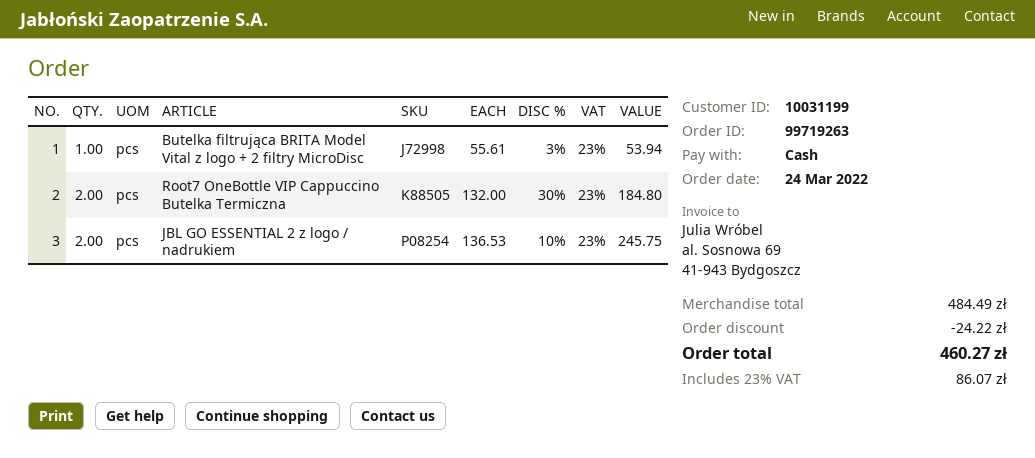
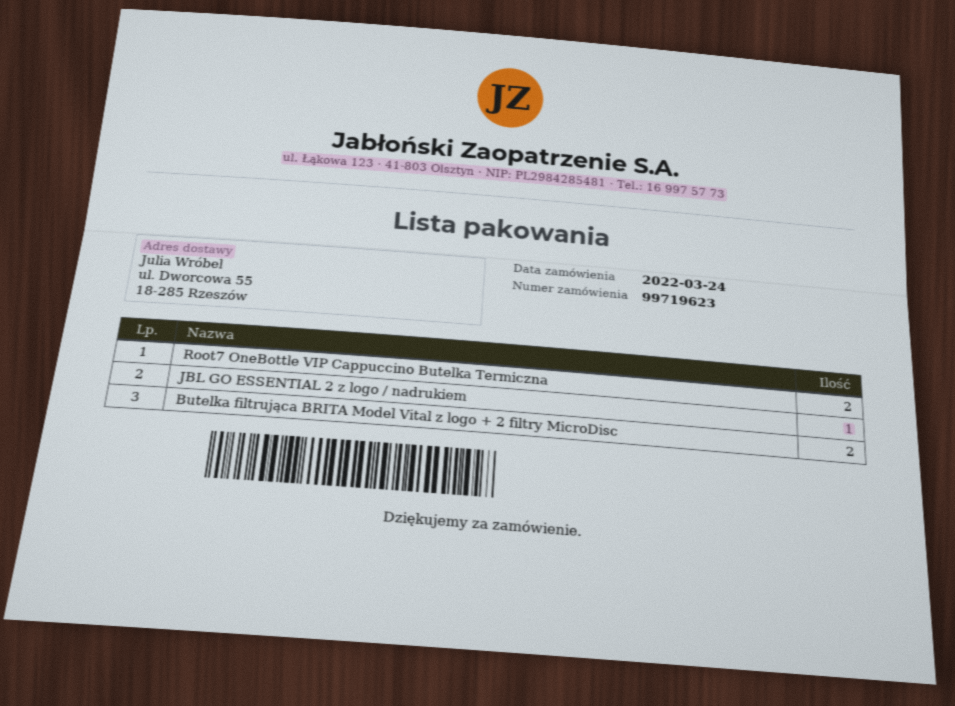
order number: 99719263 -> 99719623
Butelka filtrująca BRITA Model Vital z logo + 2 filtry MicroDisc: 1 -> 2
JBL GO ESSENTIAL 2 z logo / nadrukiem: 2 -> 1

